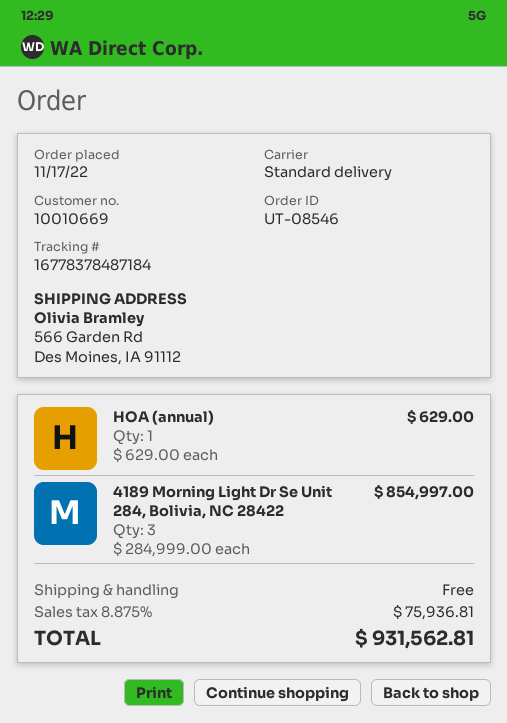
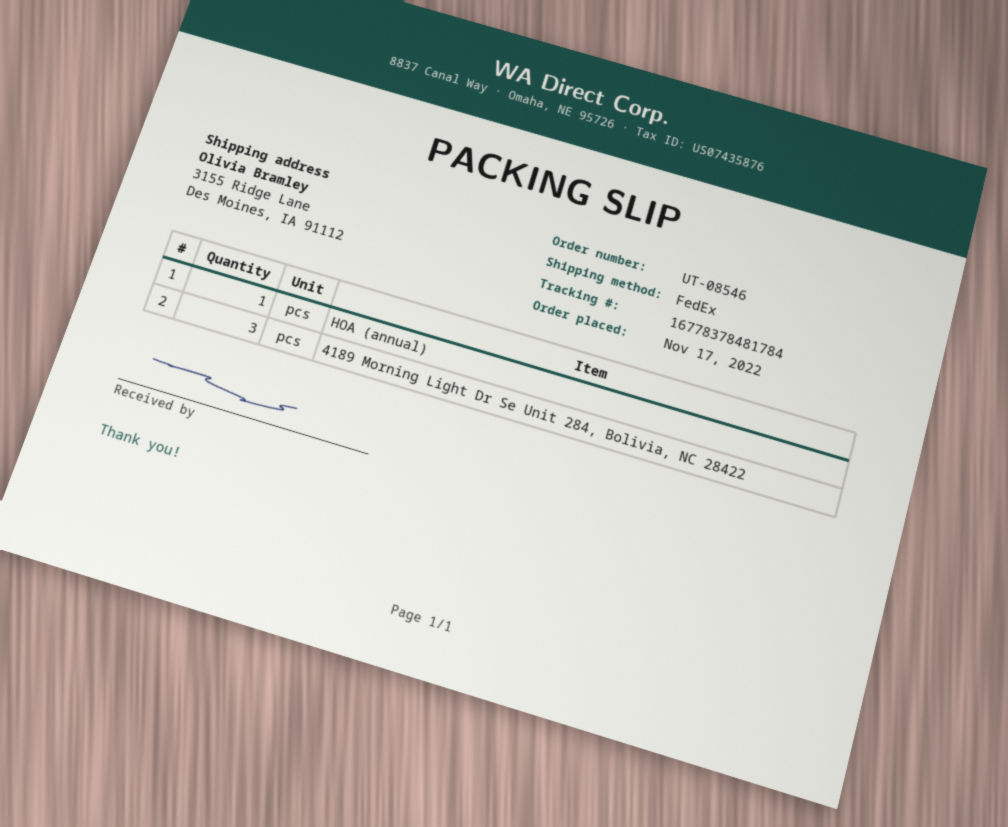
shipping method: standard -> FedEx
tracking number: 16778378487184 -> 16778378481784
ship to: 566 Garden Rd, Des Moines, IA 91112 -> 3155 Ridge Lane, Des Moines, IA 91112

